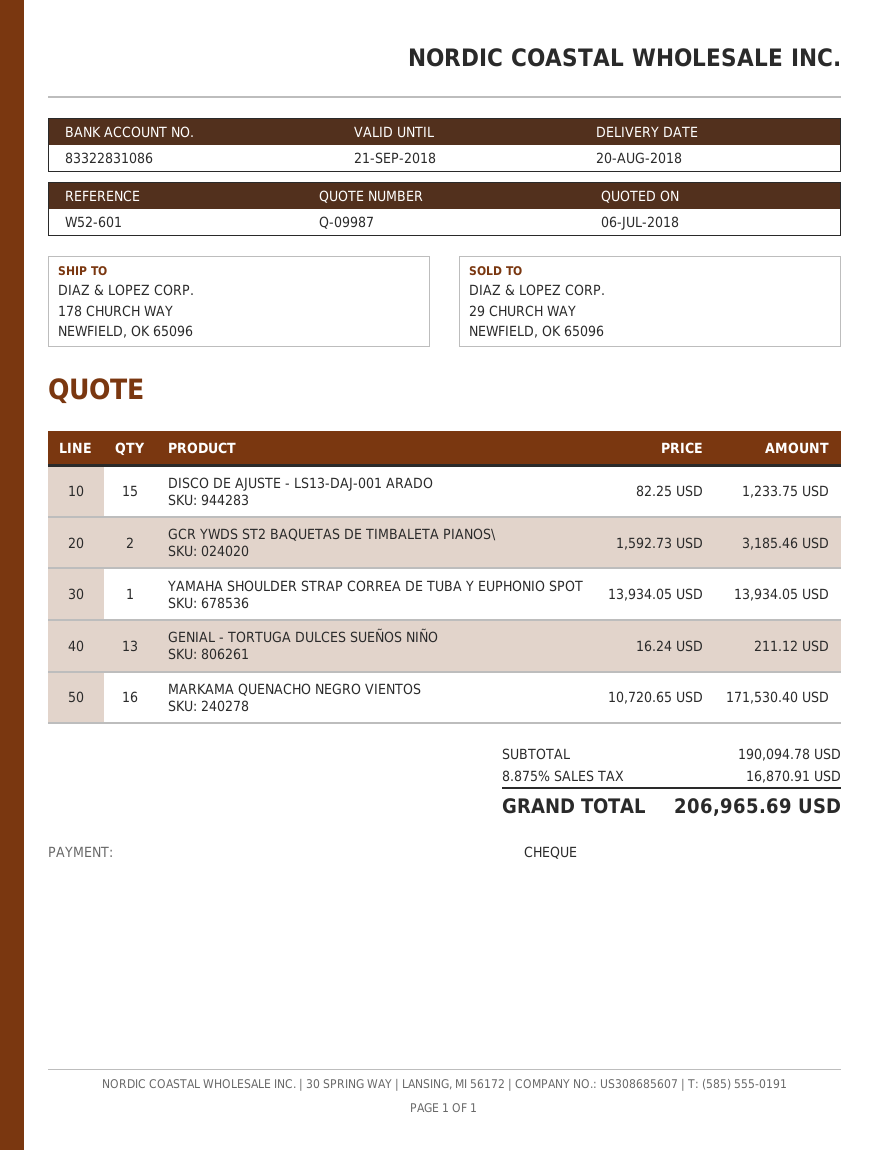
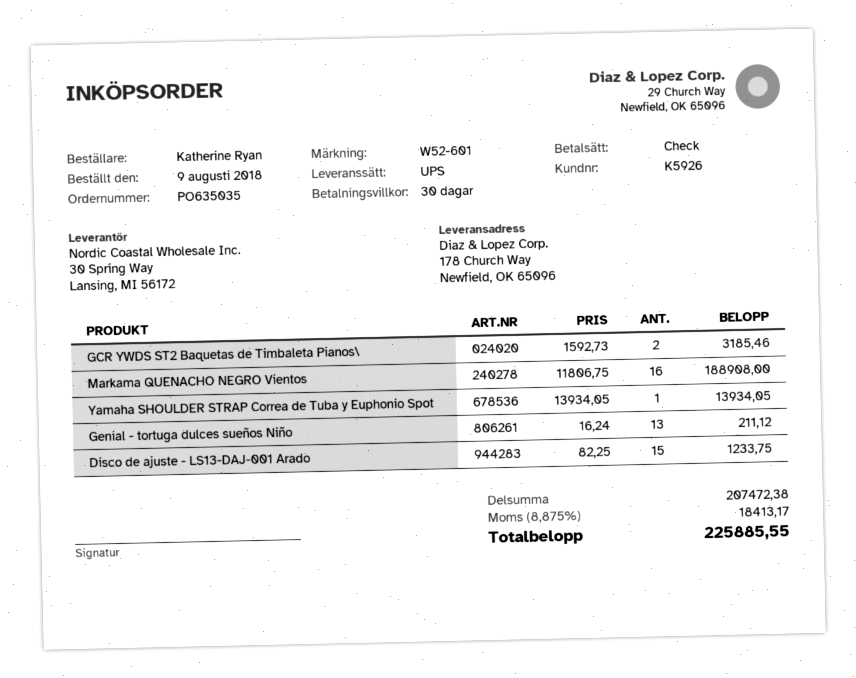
MARKAMA QUENACHO NEGRO VIENTOS: 16 x 10720.65 = 171530.40 -> 16 x 11806.75 = 188908.00
subtotal: 190094.78 -> 207472.38
tax: 8.875% = 16870.91 -> 8.875% = 18413.17
total: 206965.69 -> 225885.55

